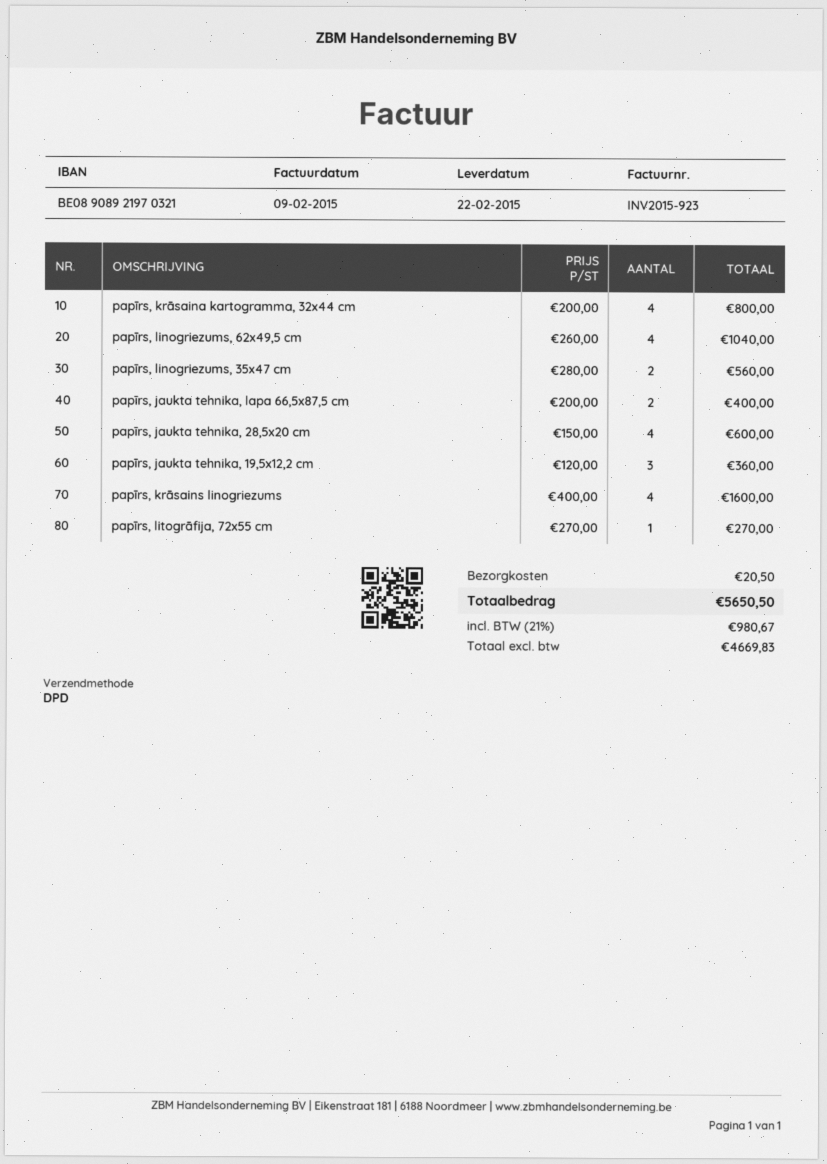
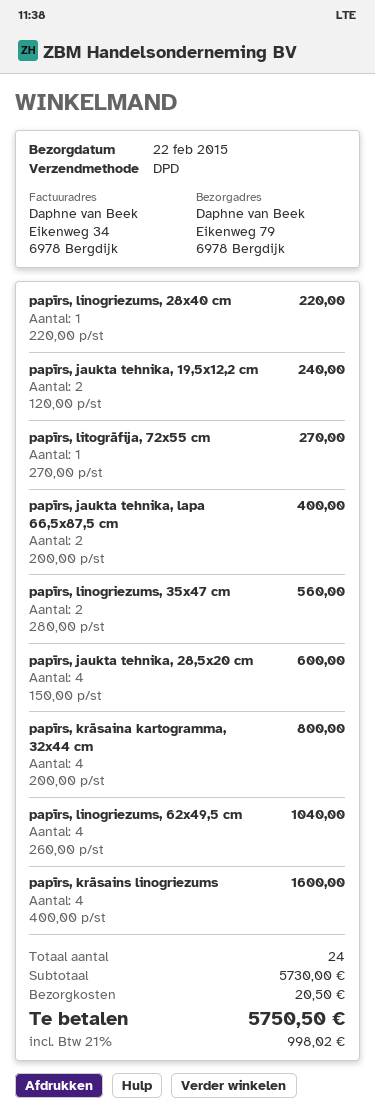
papīrs, jaukta tehnika, 19,5x12,2 cm: 3 x 120.00 = 360.00 -> 2 x 120.00 = 240.00
papīrs, linogriezums, 28x40 cm: none -> 1 x 220.00 = 220.00
tax: 21% = 980.67 -> 21% = 998.02
total: 5650.50 -> 5750.50

